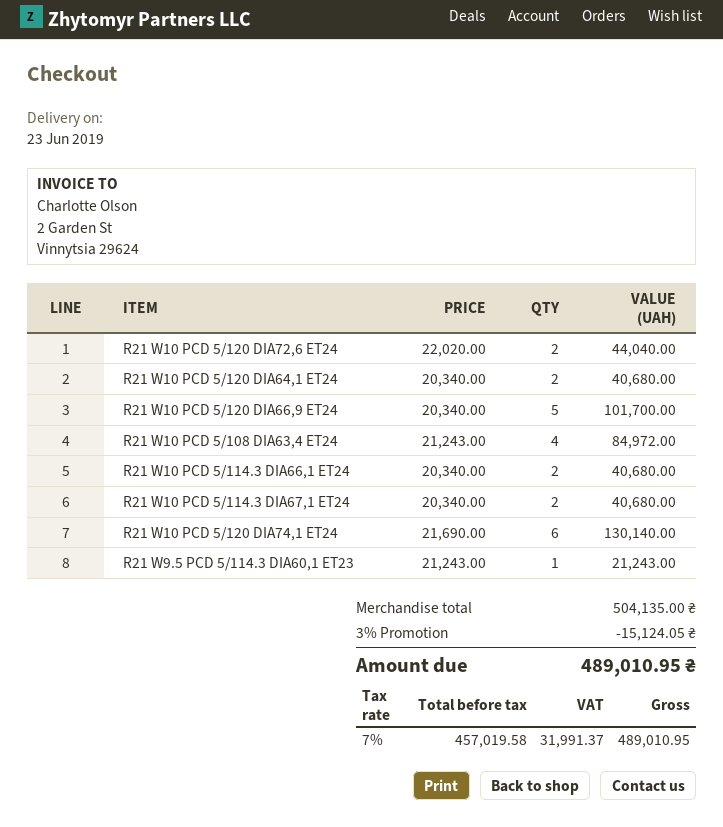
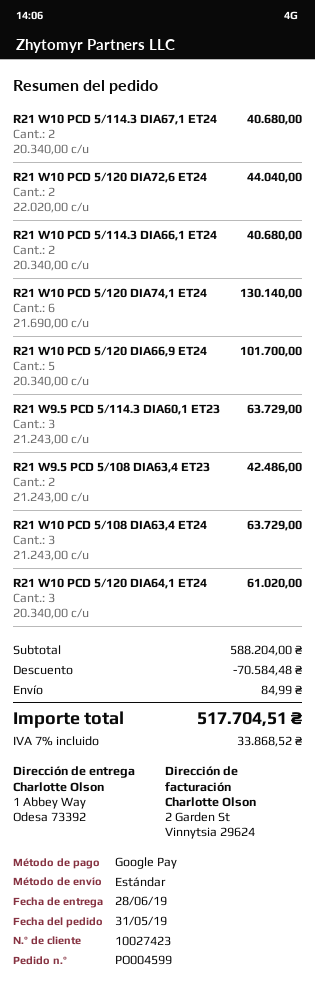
delivery date: 2019-06-23 -> 2019-06-28
R21 W10 PCD 5/120 DIA64,1 ET24: 2 x 20340.00 = 40680.00 -> 3 x 20340.00 = 61020.00
R21 W10 PCD 5/108 DIA63,4 ET24: 4 x 21243.00 = 84972.00 -> 3 x 21243.00 = 63729.00
R21 W9.5 PCD 5/114.3 DIA60,1 ET23: 1 x 21243.00 = 21243.00 -> 3 x 21243.00 = 63729.00
R21 W9.5 PCD 5/108 DIA63,4 ET23: none -> 2 x 21243.00 = 42486.00
subtotal: 504135.00 -> 588204.00
discount: 15124.05 -> 70584.48
shipping: none -> 84.99
tax: 7% = 31991.37 -> 7% = 33868.52
total: 489010.95 -> 517704.51

